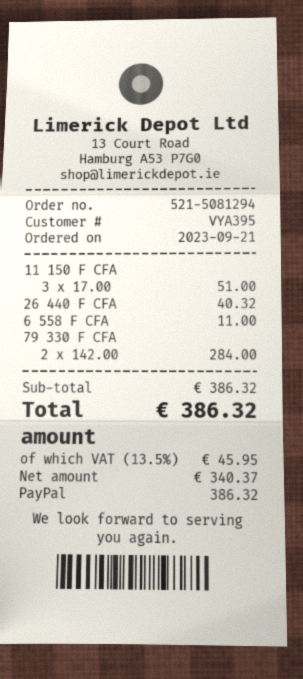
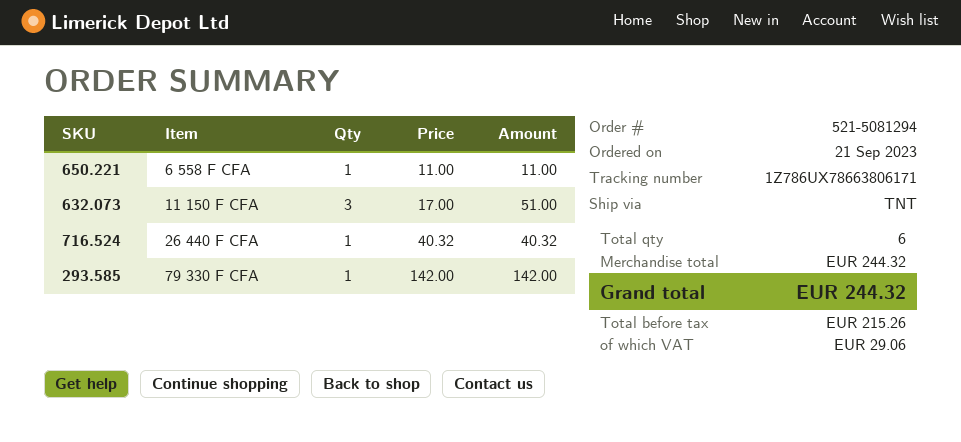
79 330 F CFA: 2 x 142.00 = 284.00 -> 1 x 142.00 = 142.00
subtotal: 386.32 -> 244.32
net: 340.37 -> 215.26
tax: 45.95 -> 29.06
total: 386.32 -> 244.32

